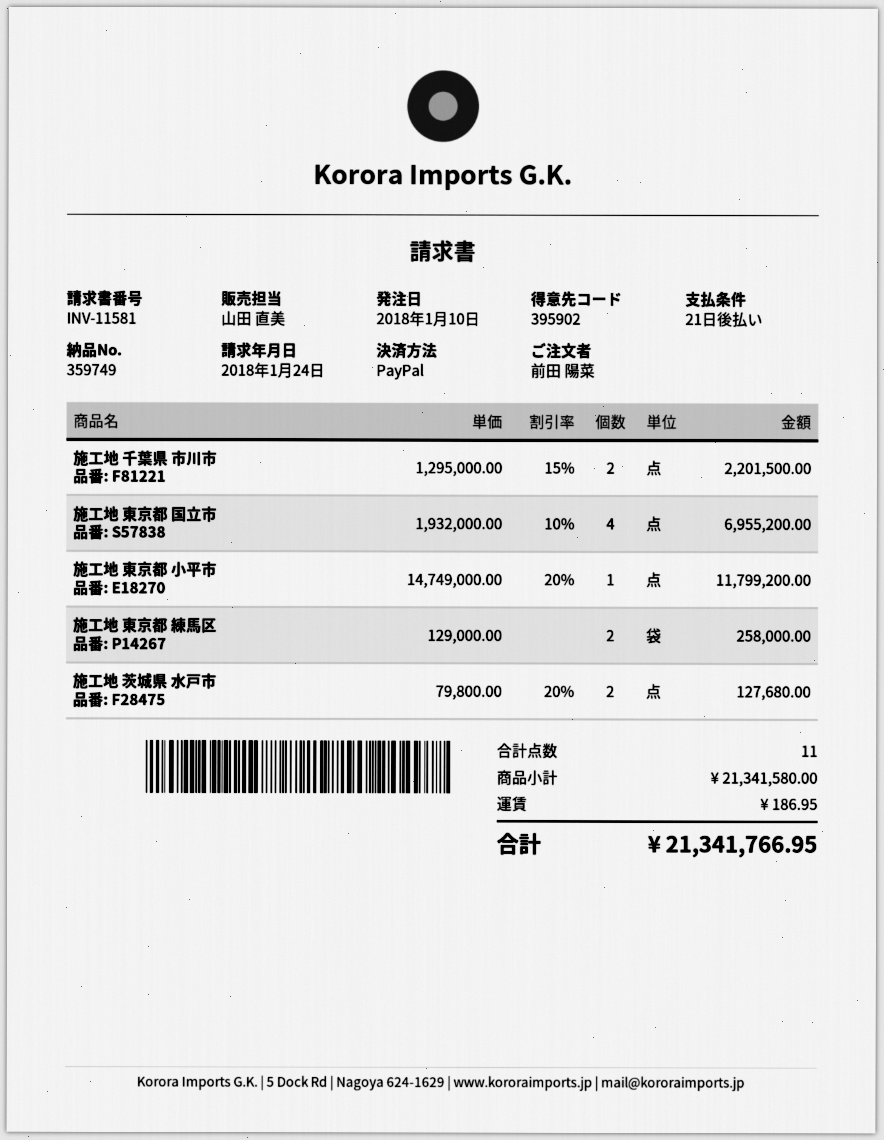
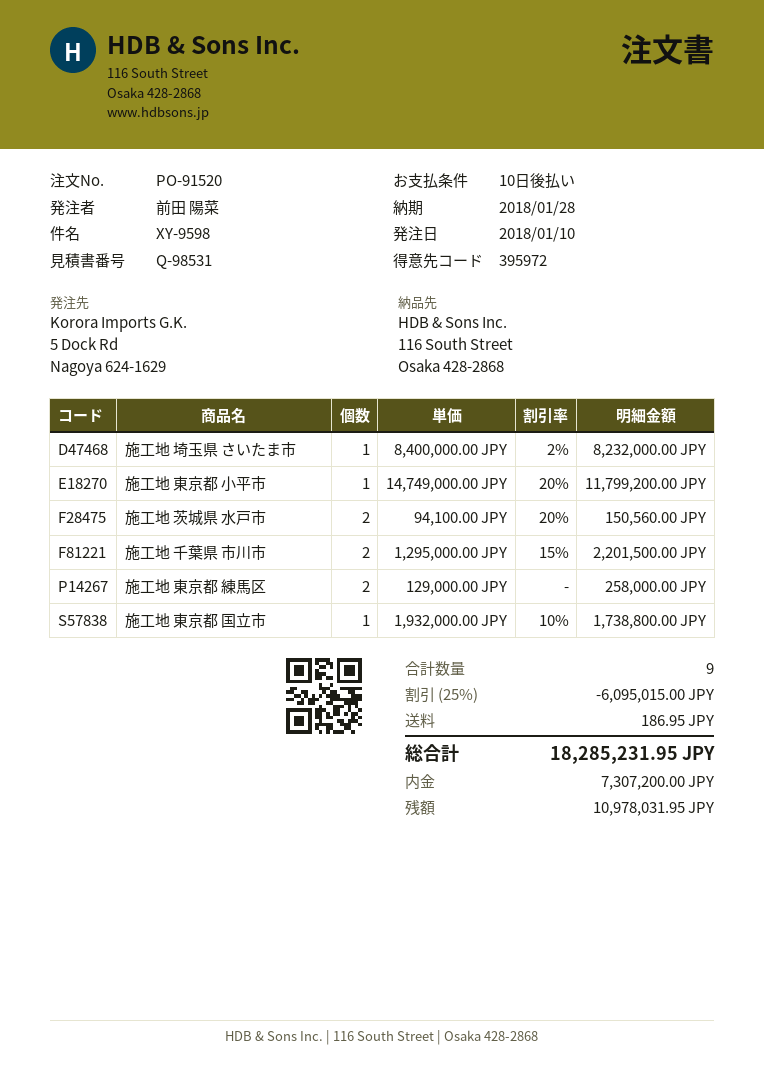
payment terms: 21 days -> 10 days
customer number: 395902 -> 395972
施工地 東京都 国立市: 4 x 1932000.00 - 10% = 6955200.00 -> 1 x 1932000.00 - 10% = 1738800.00
施工地 茨城県 水戸市: 2 x 79800.00 - 20% = 127680.00 -> 2 x 94100.00 - 20% = 150560.00
施工地 埼玉県 さいたま市: none -> 1 x 8400000.00 - 2% = 8232000.00
total quantity: 11 -> 9
discount: none -> 25% = 6095015.00
total: 21341766.95 -> 18285231.95

